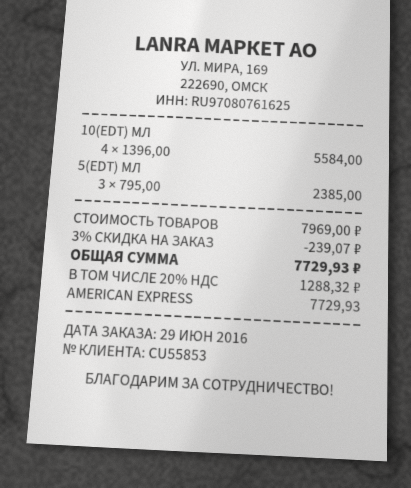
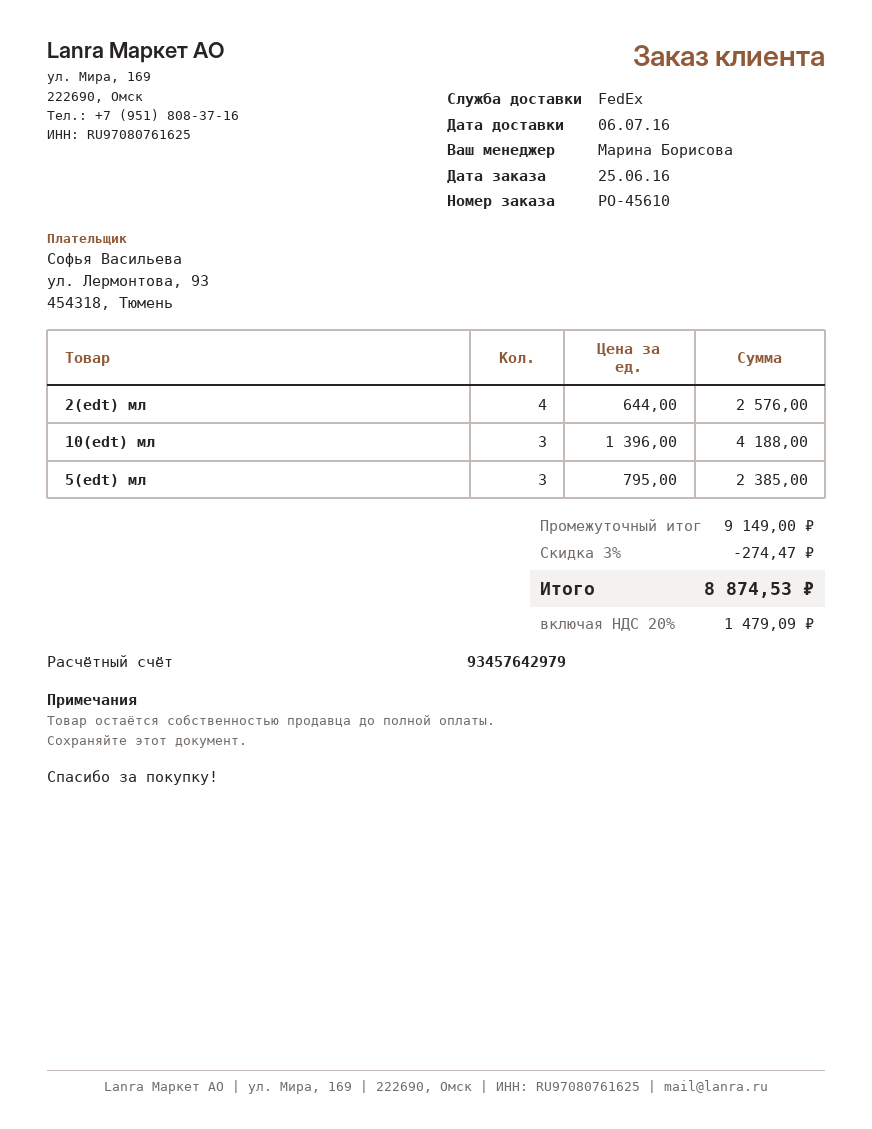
order date: 2016-06-29 -> 2016-06-25
10(EDT) МЛ: 4 x 1396.00 = 5584.00 -> 3 x 1396.00 = 4188.00
2(edt) мл: none -> 4 x 644.00 = 2576.00
subtotal: 7969.00 -> 9149.00
discount: 3% = 239.07 -> 3% = 274.47
tax: 20% = 1288.32 -> 20% = 1479.09
total: 7729.93 -> 8874.53

